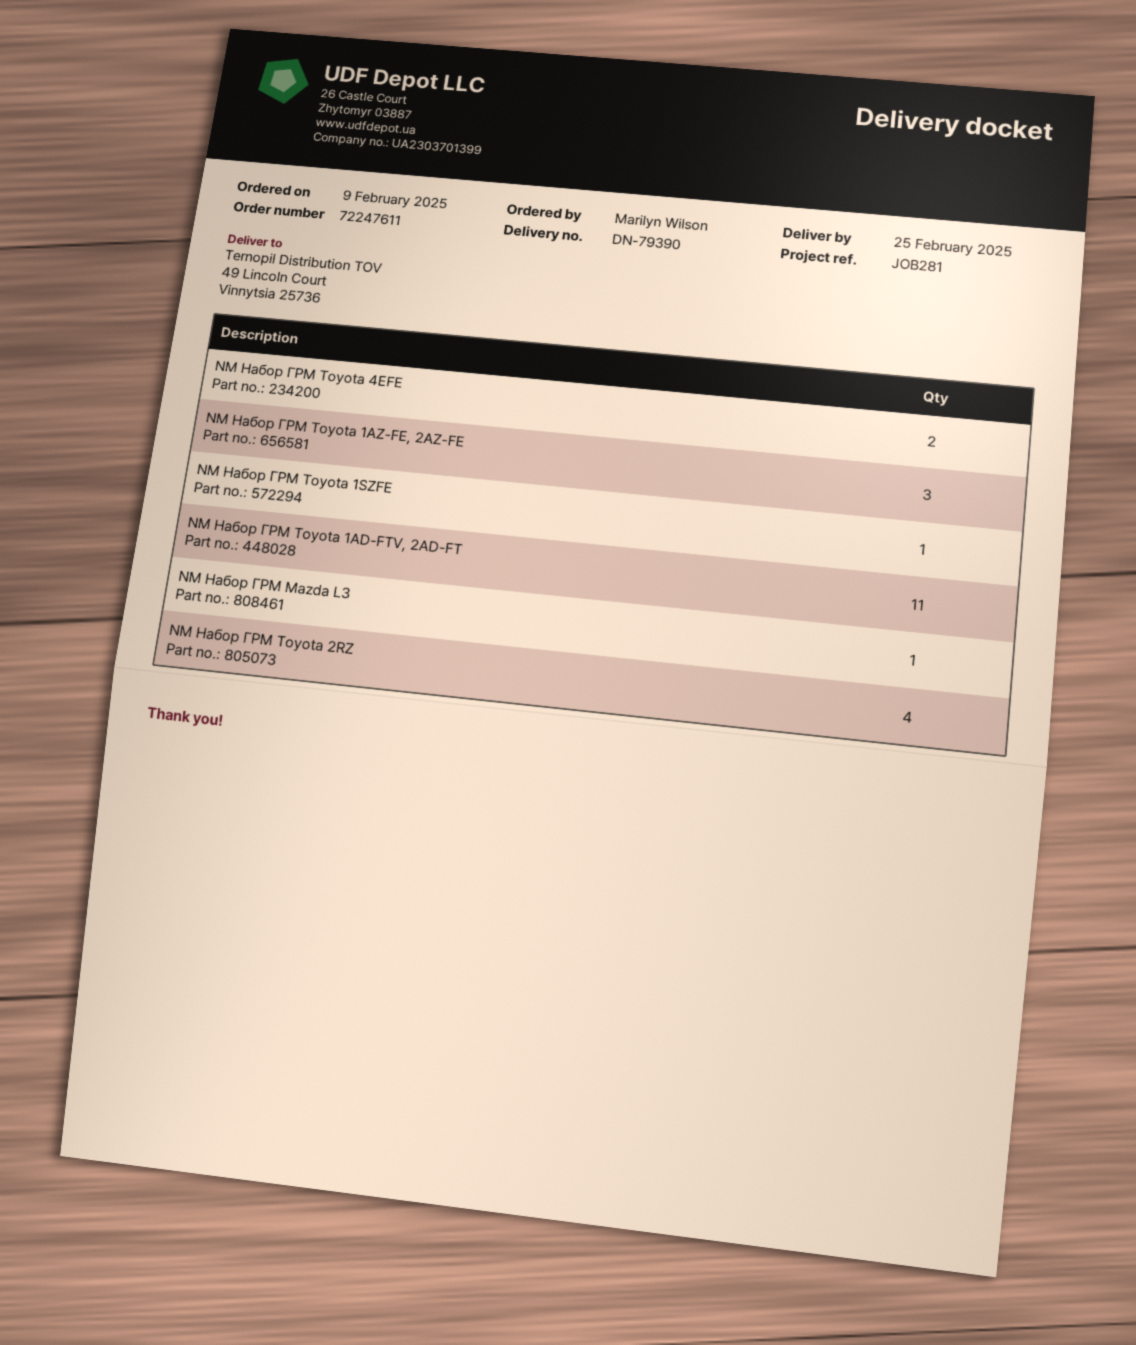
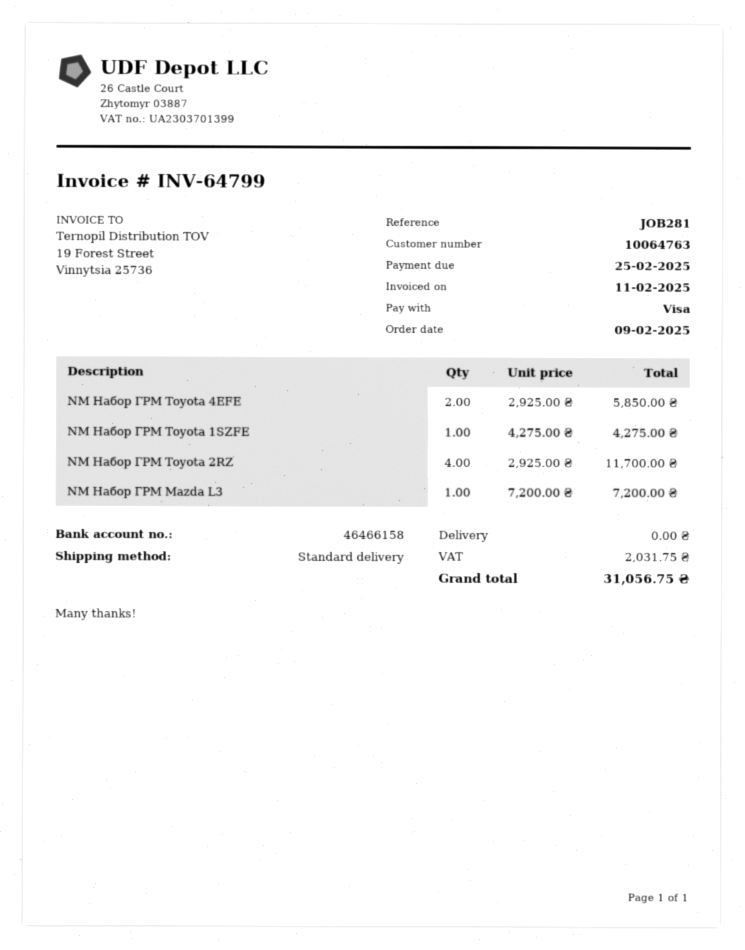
NM Набор ГРМ Toyota 1AZ-FE, 2AZ-FE: 3 -> none
NM Набор ГРМ Toyota 1AD-FTV, 2AD-FT: 11 -> none

